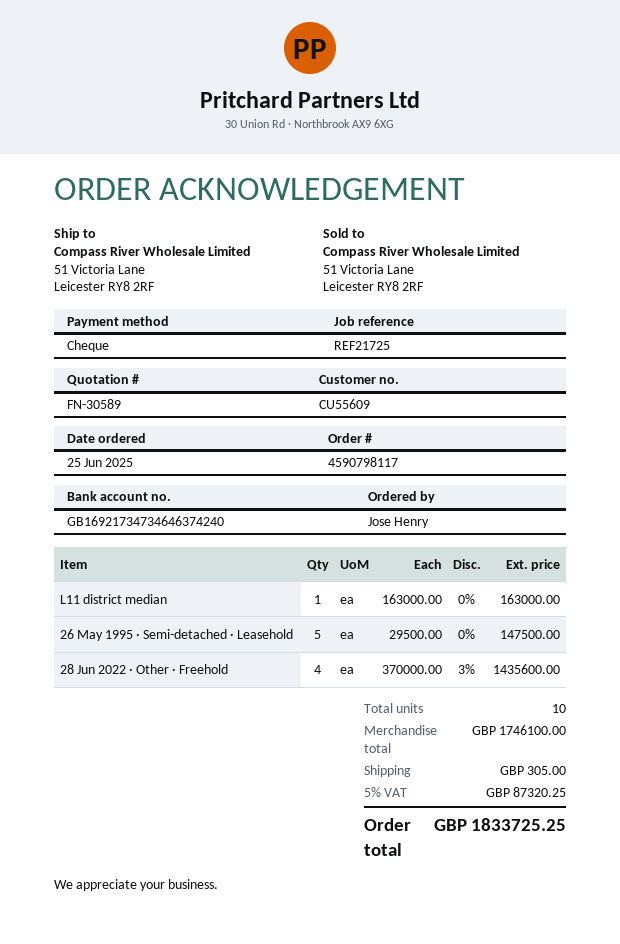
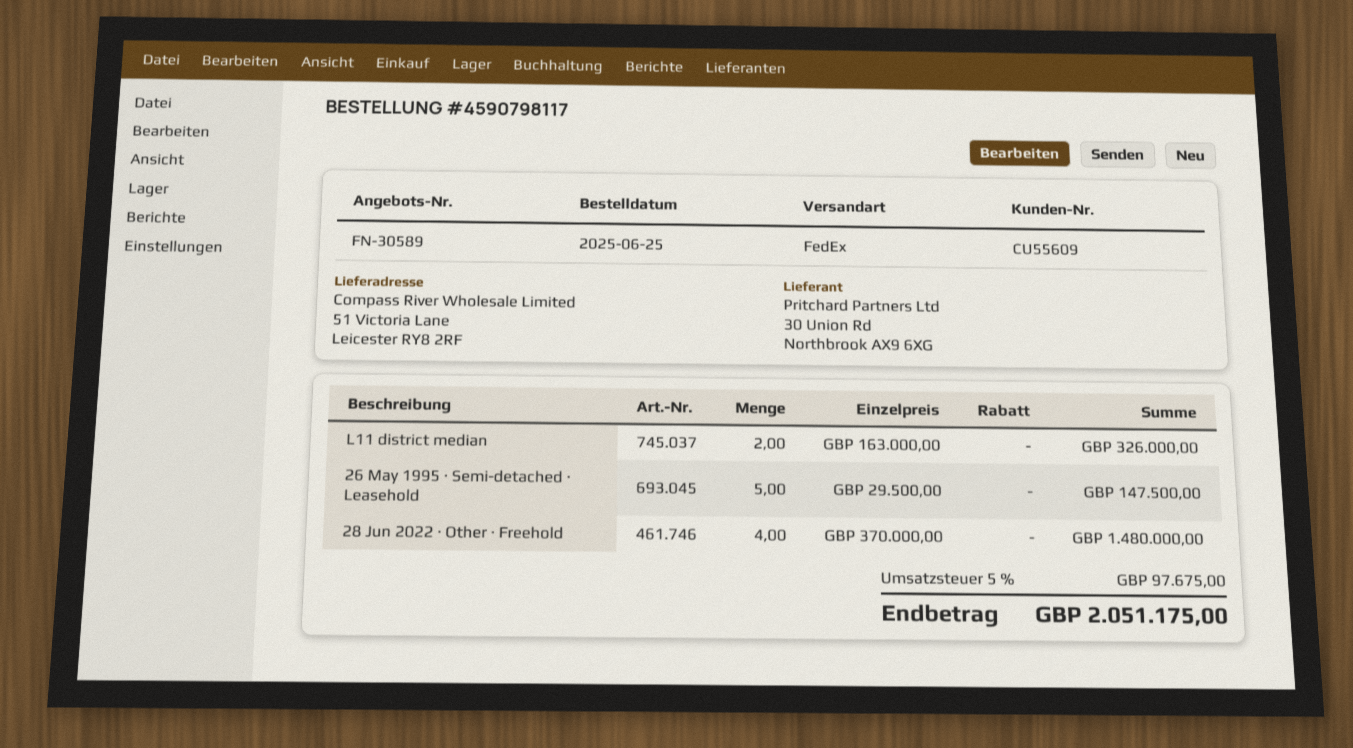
L11 district median: 1 x 163000.00 = 163000.00 -> 2 x 163000.00 = 326000.00
28 Jun 2022 · Other · Freehold: 4 x 370000.00 - 3% = 1435600.00 -> 4 x 370000.00 = 1480000.00
shipping: 305.00 -> none
tax: 5% = 87320.25 -> 5% = 97675.00
total: 1833725.25 -> 2051175.00

